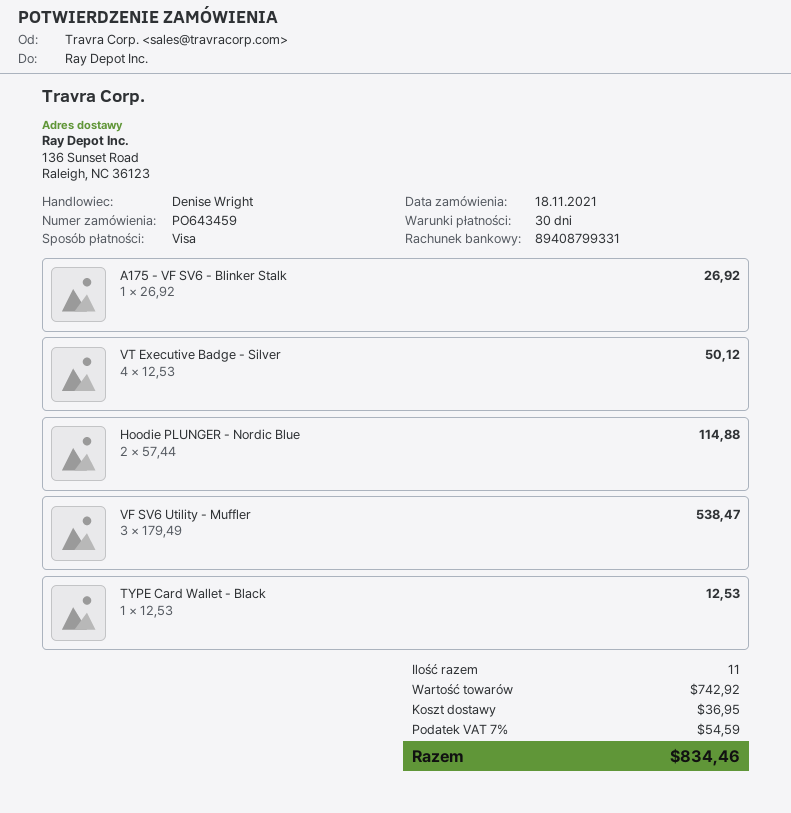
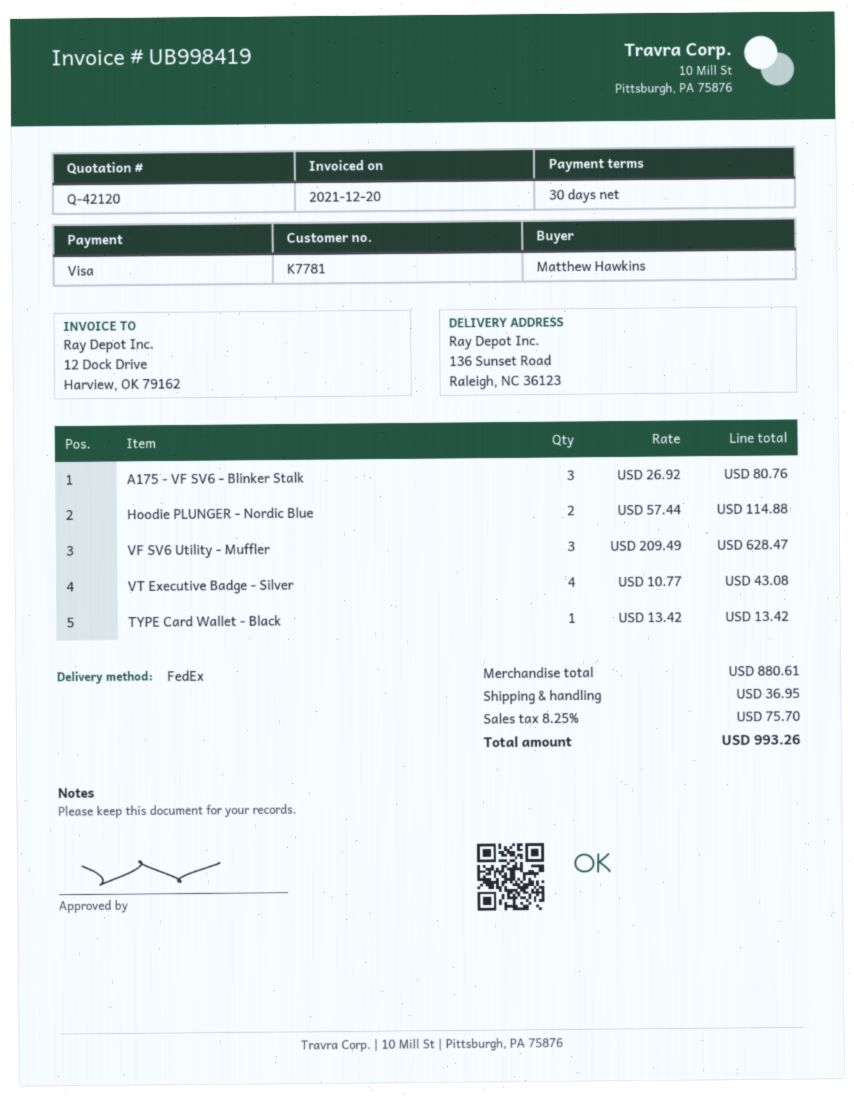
A175 - VF SV6 - Blinker Stalk: 1 x 26.92 = 26.92 -> 3 x 26.92 = 80.76
VT Executive Badge - Silver: 4 x 12.53 = 50.12 -> 4 x 10.77 = 43.08
VF SV6 Utility - Muffler: 3 x 179.49 = 538.47 -> 3 x 209.49 = 628.47
TYPE Card Wallet - Black: 1 x 12.53 = 12.53 -> 1 x 13.42 = 13.42
subtotal: 742.92 -> 880.61
tax: 7% = 54.59 -> 8.25% = 75.70
total: 834.46 -> 993.26

